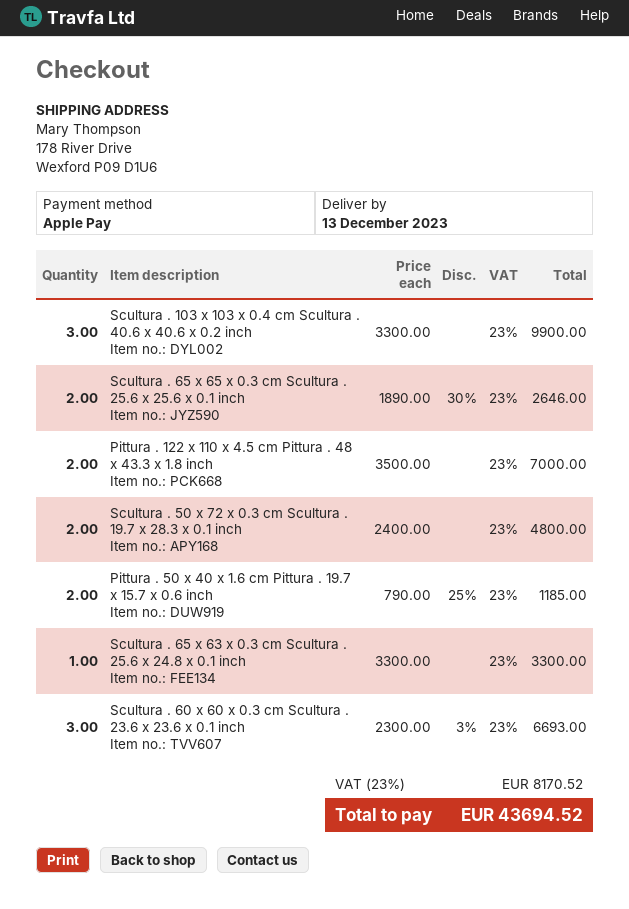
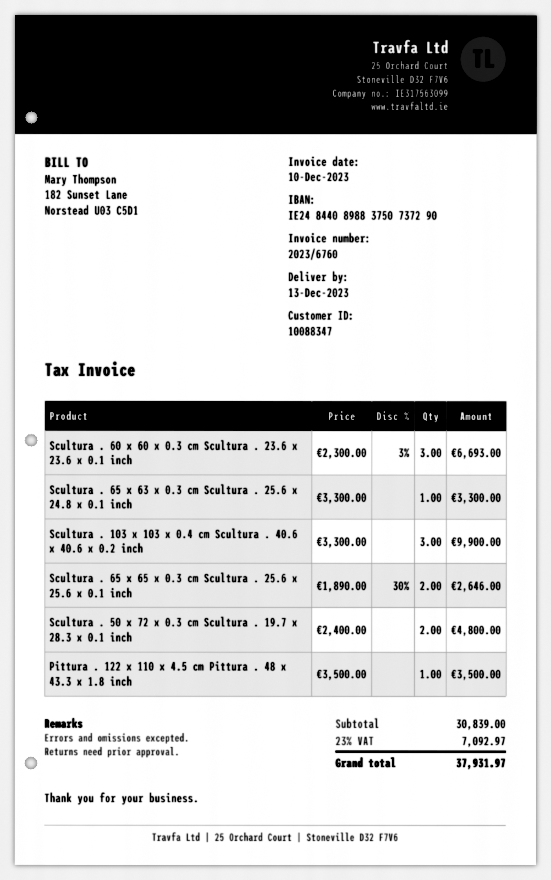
Pittura . 122 x 110 x 4.5 cm Pittura . 48 x 43.3 x 1.8 inch: 2 x 3500.00 = 7000.00 -> 1 x 3500.00 = 3500.00
Pittura . 50 x 40 x 1.6 cm Pittura . 19.7 x 15.7 x 0.6 inch: 2 x 790.00 - 25% = 1185.00 -> none
tax: 23% = 8170.52 -> 23% = 7092.97
total: 43694.52 -> 37931.97

